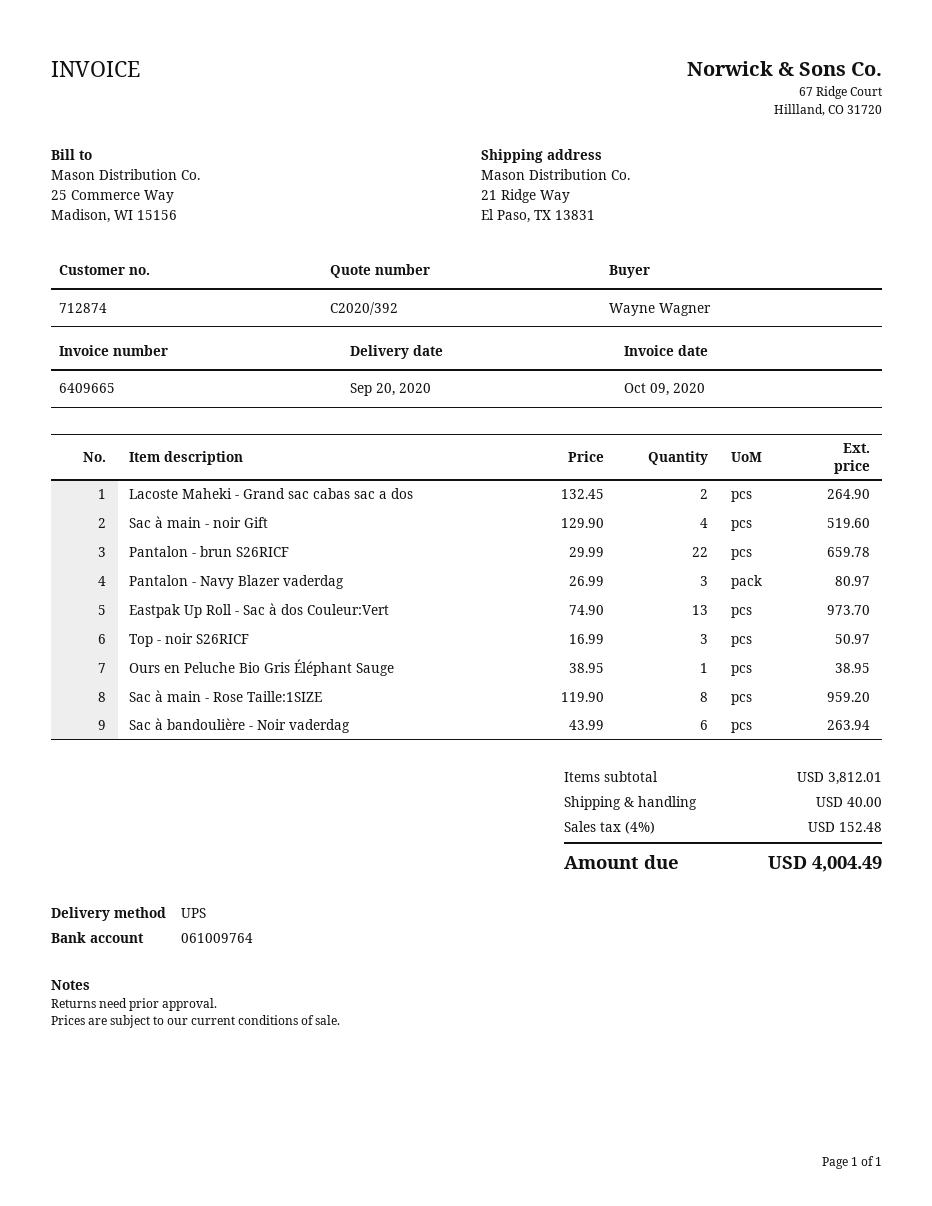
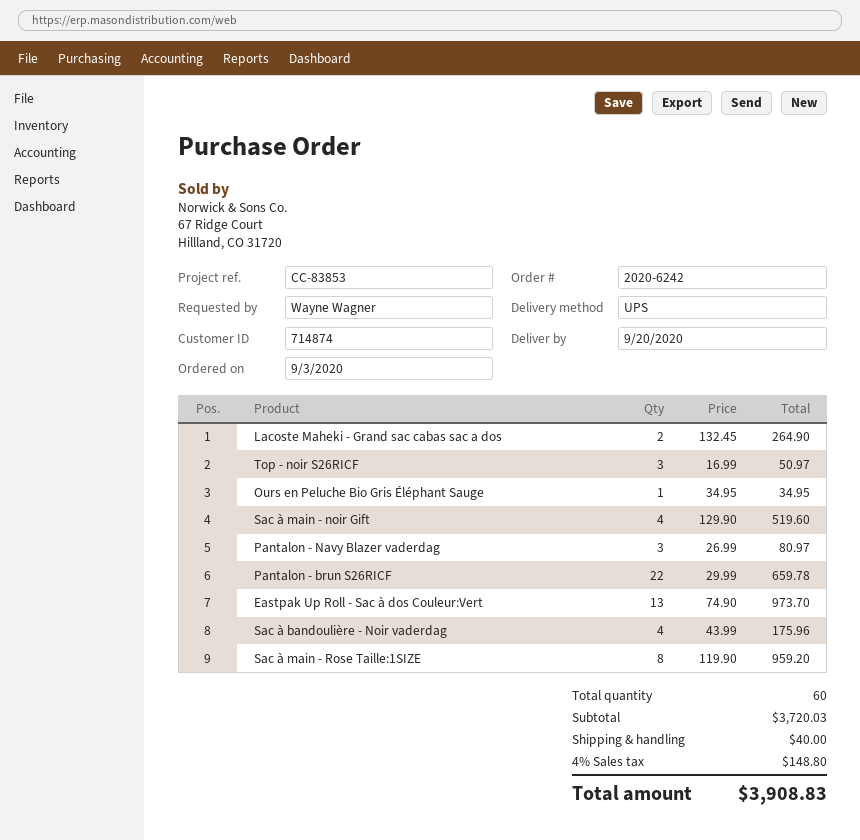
customer number: 712874 -> 714874
Ours en Peluche Bio Gris Éléphant Sauge: 1 x 38.95 = 38.95 -> 1 x 34.95 = 34.95
Sac à bandoulière - Noir vaderdag: 6 x 43.99 = 263.94 -> 4 x 43.99 = 175.96
subtotal: 3812.01 -> 3720.03
tax: 4% = 152.48 -> 4% = 148.80
total: 4004.49 -> 3908.83

